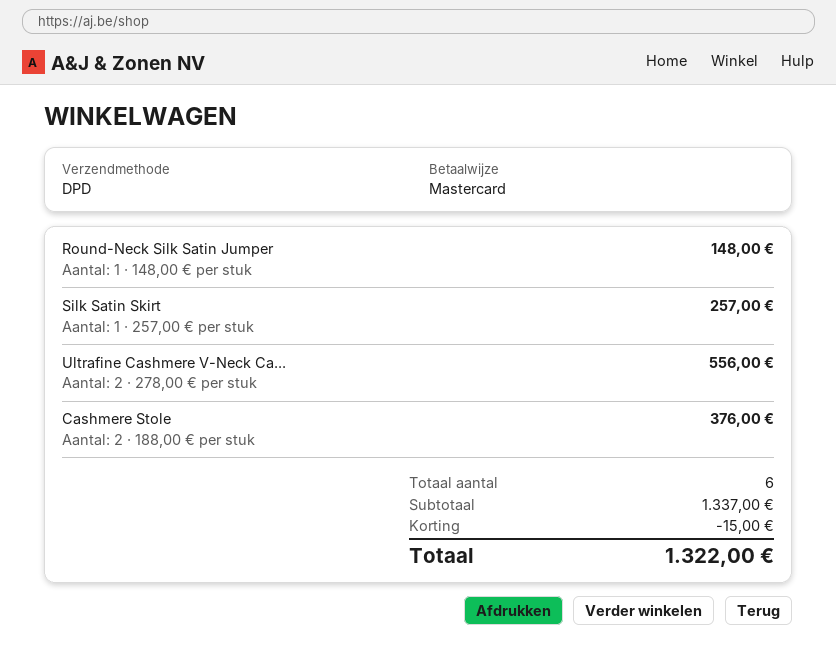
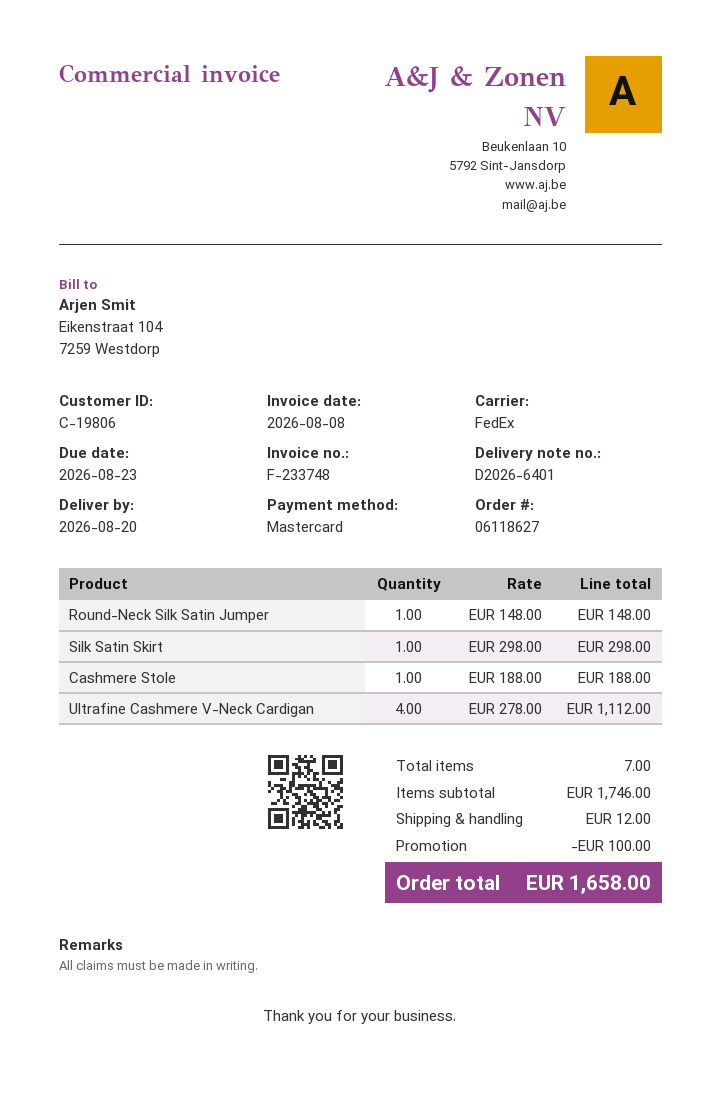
shipping method: DPD -> FedEx
Silk Satin Skirt: 1 x 257.00 = 257.00 -> 1 x 298.00 = 298.00
Ultrafine Cashmere V-Neck Ca...: 2 x 278.00 = 556.00 -> 4 x 278.00 = 1112.00
Cashmere Stole: 2 x 188.00 = 376.00 -> 1 x 188.00 = 188.00
total quantity: 6 -> 7
subtotal: 1337.00 -> 1746.00
discount: 15.00 -> 100.00
shipping: none -> 12.00
total: 1322.00 -> 1658.00

